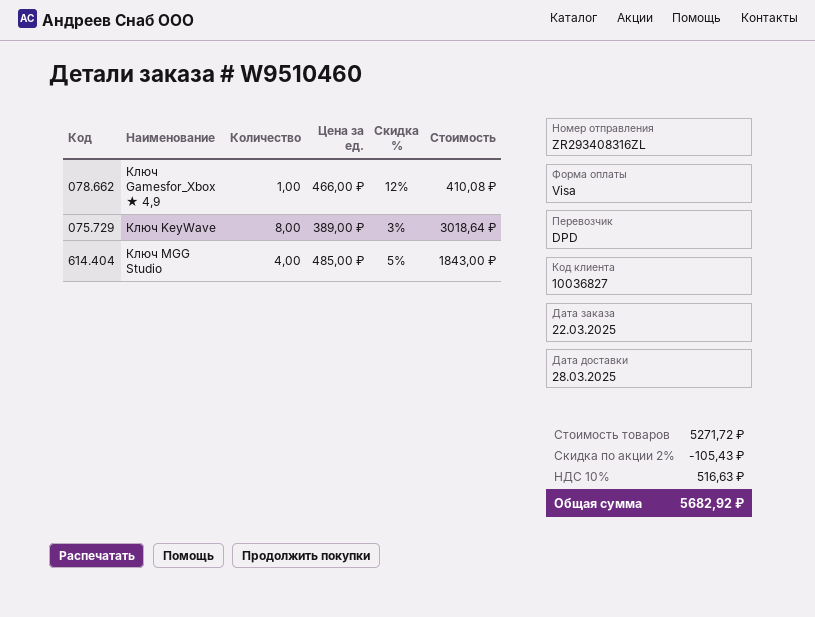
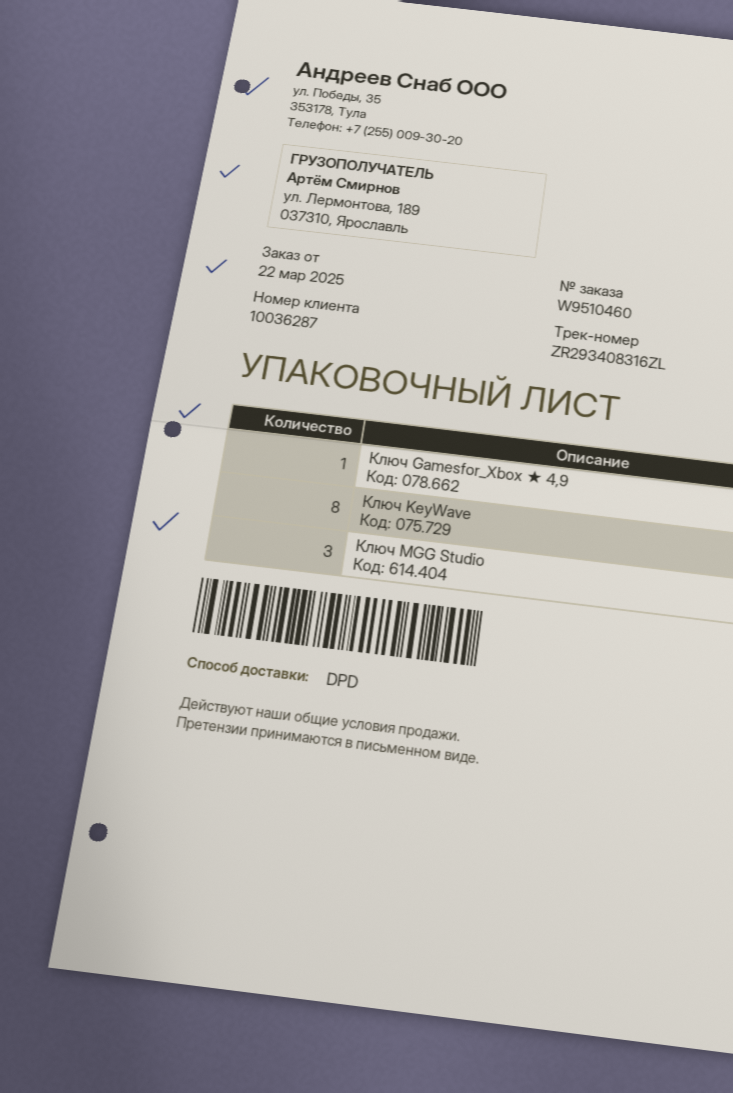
customer number: 10036827 -> 10036287
Ключ MGG Studio: 4 -> 3

